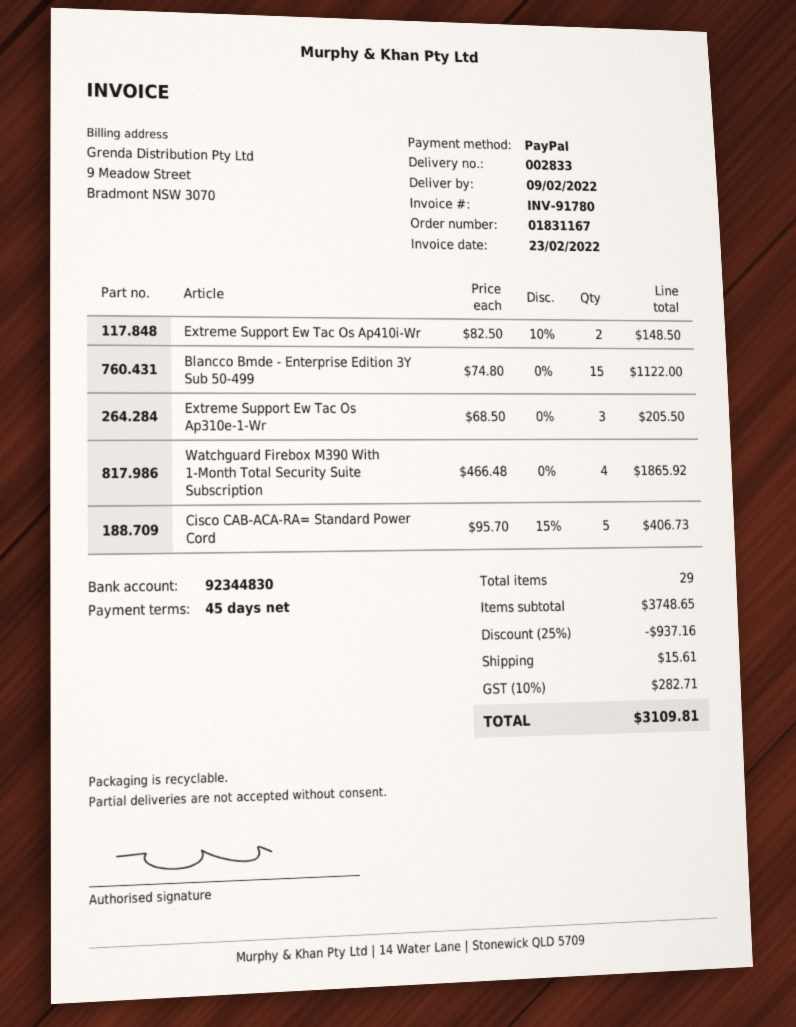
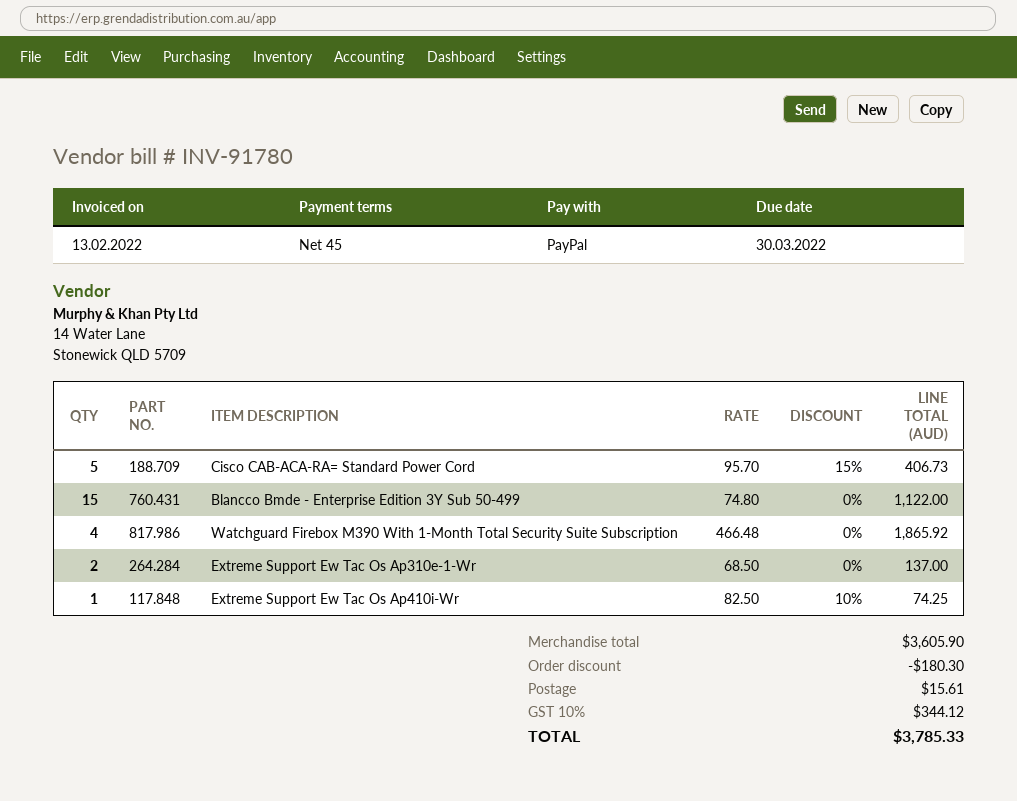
invoice date: 2022-02-23 -> 2022-02-13
Extreme Support Ew Tac Os Ap410i-Wr: 2 x 82.50 - 10% = 148.50 -> 1 x 82.50 - 10% = 74.25
Extreme Support Ew Tac Os Ap310e-1-Wr: 3 x 68.50 = 205.50 -> 2 x 68.50 = 137.00
subtotal: 3748.65 -> 3605.90
discount: 937.16 -> 180.30
tax: 10% = 282.71 -> 10% = 344.12
total: 3109.81 -> 3785.33

